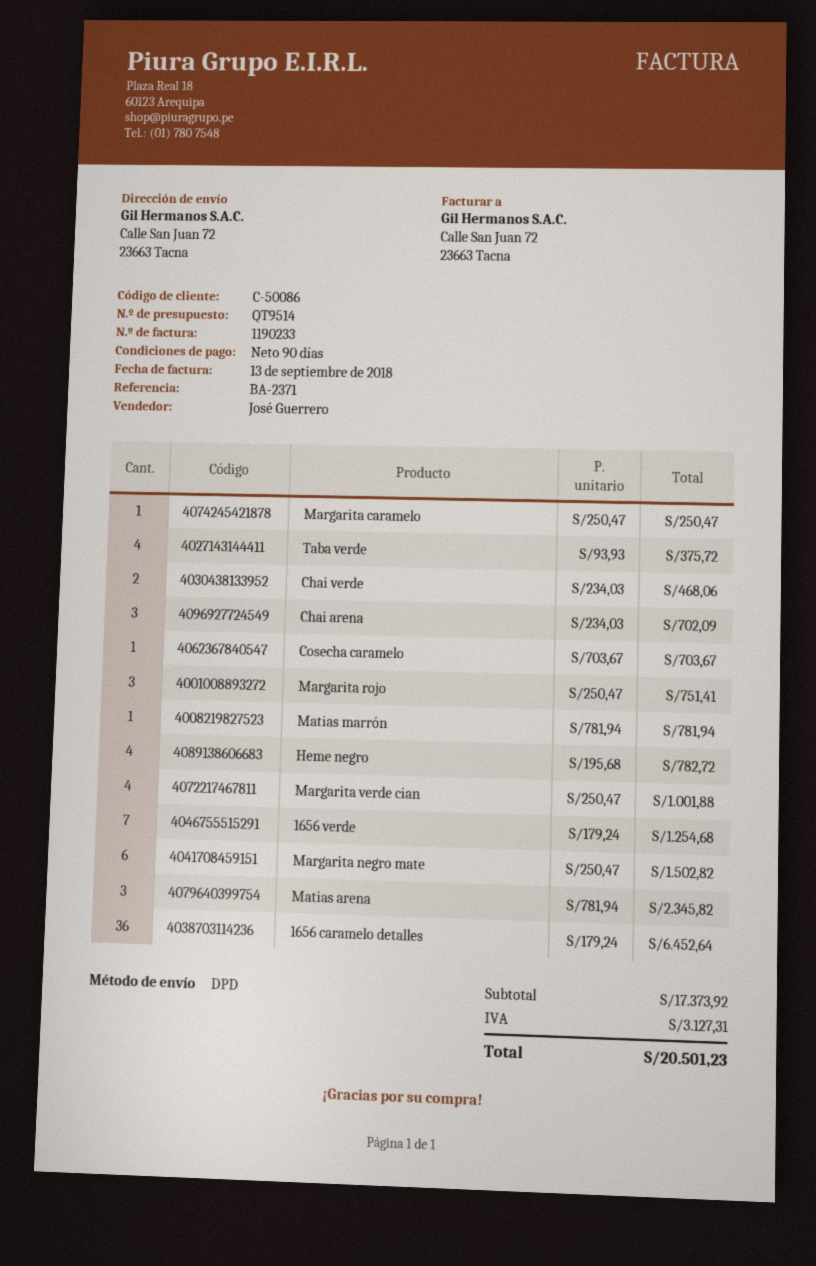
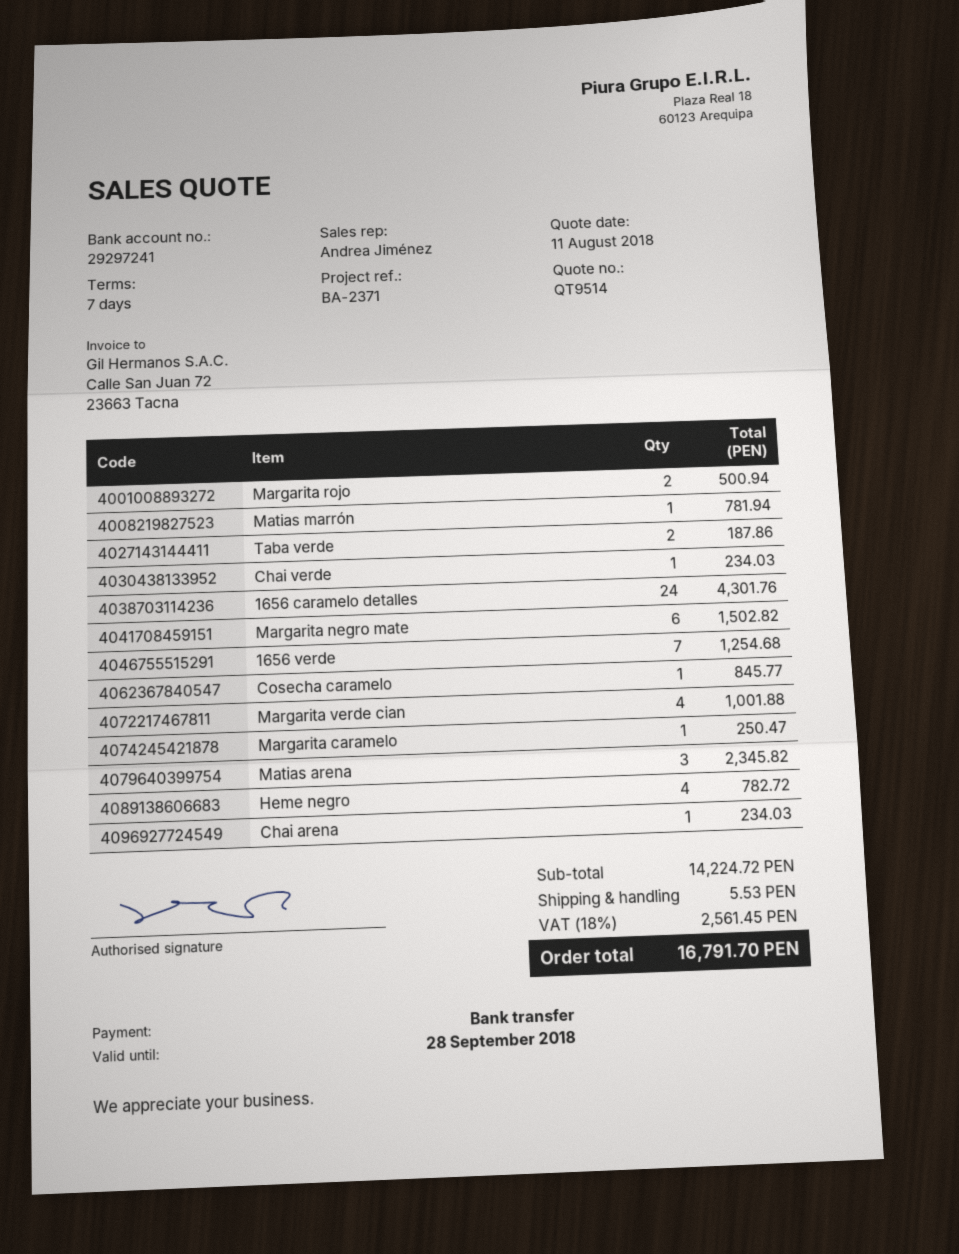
payment terms: 90 days -> 7 days
sales rep: José Guerrero -> Andrea Jiménez
Taba verde: 4 for 375.72 -> 2 for 187.86
Chai verde: 2 for 468.06 -> 1 for 234.03
Chai arena: 3 for 702.09 -> 1 for 234.03
Cosecha caramelo: 1 for 703.67 -> 1 for 845.77
Margarita rojo: 3 for 751.41 -> 2 for 500.94
1656 caramelo detalles: 36 for 6452.64 -> 24 for 4301.76
subtotal: 17373.92 -> 14224.72
shipping: none -> 5.53
tax: 3127.31 -> 2561.45
total: 20501.23 -> 16791.70

